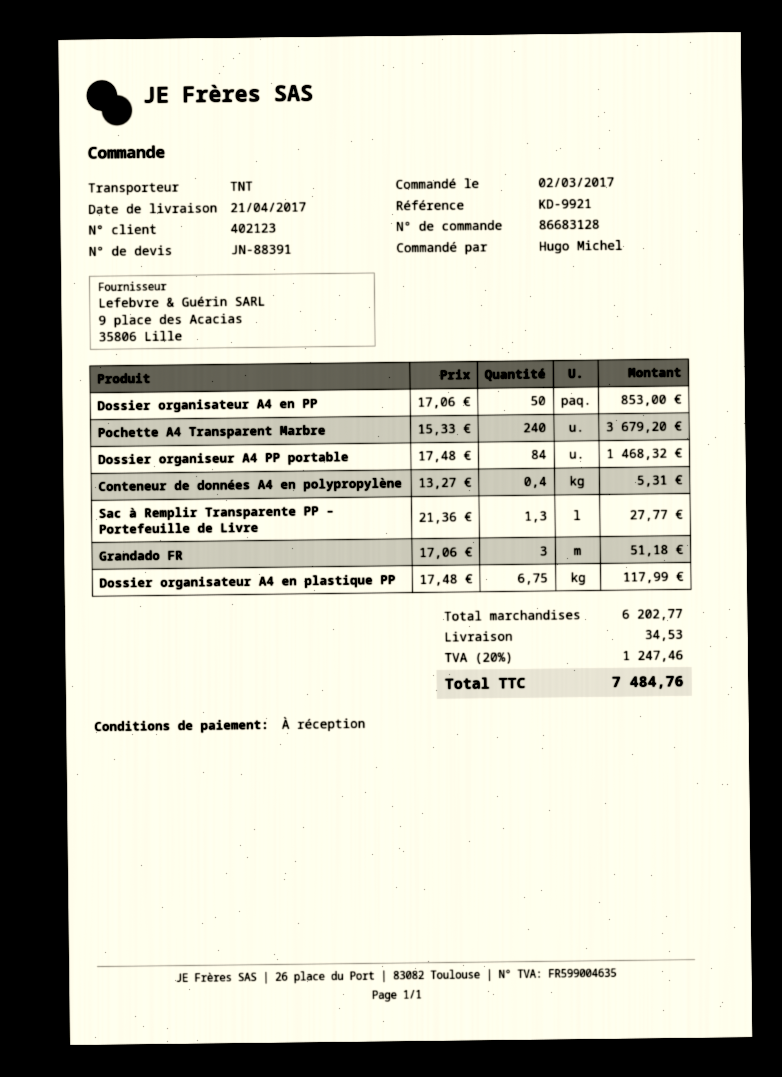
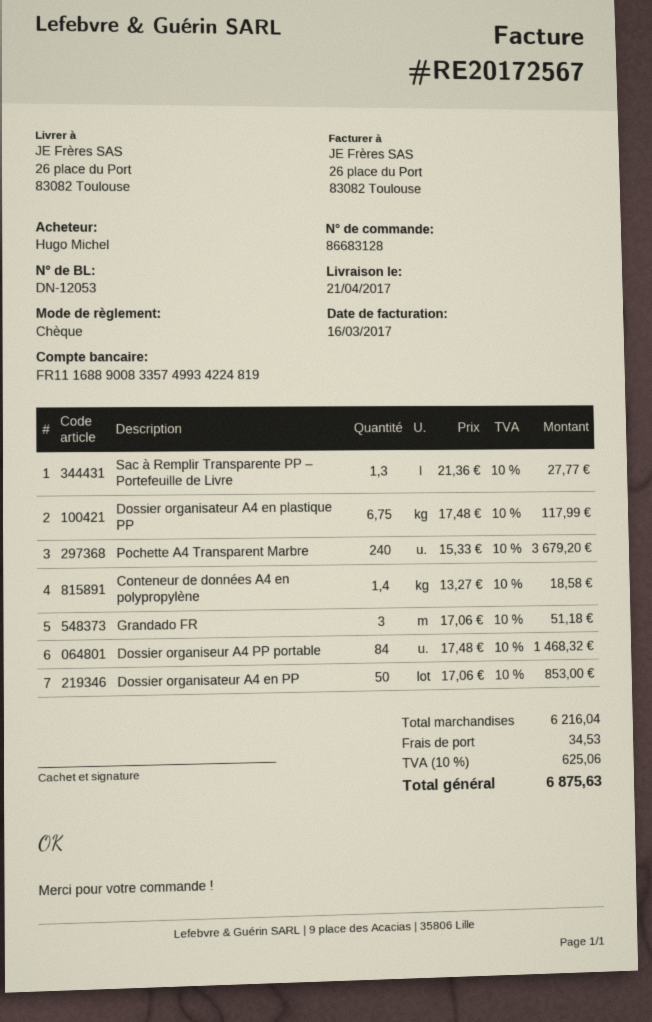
Conteneur de données A4 en polypropylène: 0.4 x 13.27 = 5.31 -> 1.4 x 13.27 = 18.58
subtotal: 6202.77 -> 6216.04
tax: 20% = 1247.46 -> 10% = 625.06
total: 7484.76 -> 6875.63

